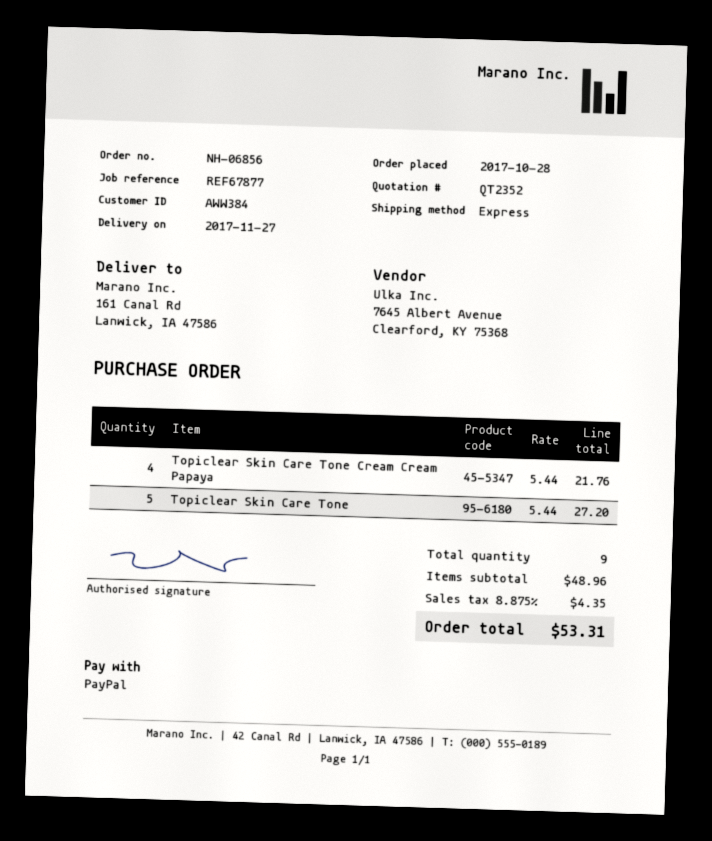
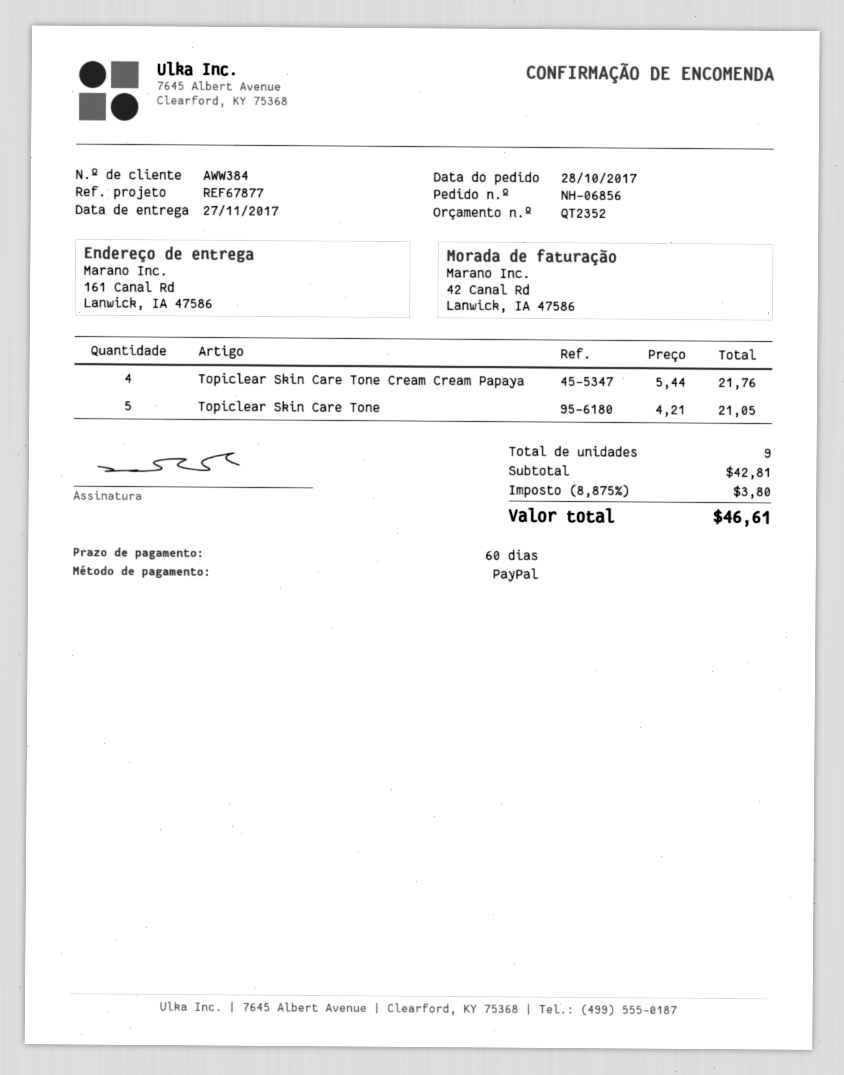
Topiclear Skin Care Tone: 5 x 5.44 = 27.20 -> 5 x 4.21 = 21.05
subtotal: 48.96 -> 42.81
tax: 8.875% = 4.35 -> 8.875% = 3.80
total: 53.31 -> 46.61

